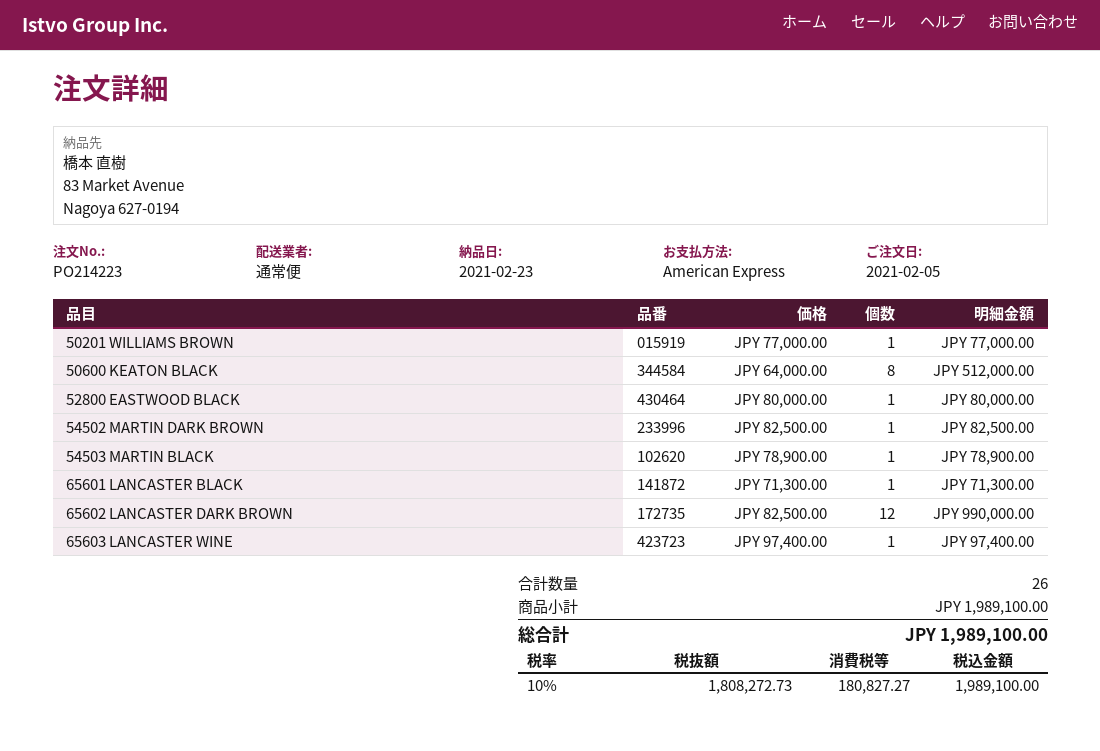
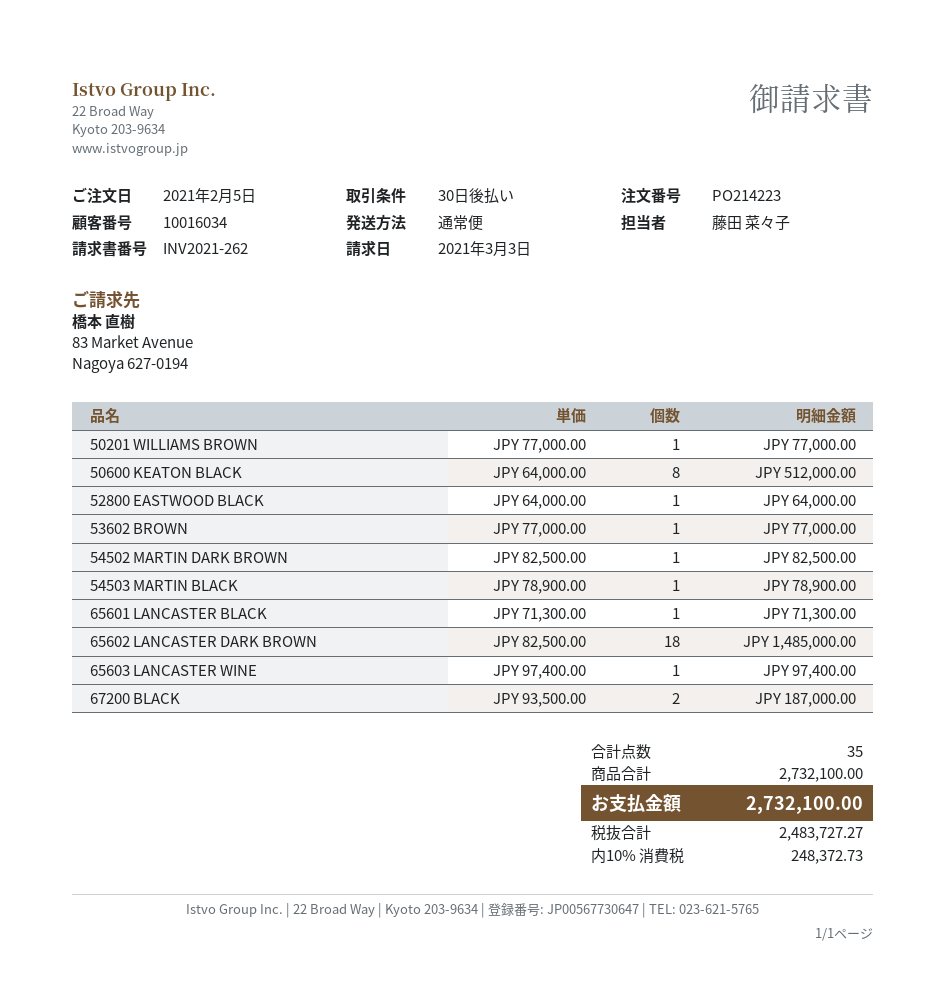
52800 EASTWOOD BLACK: 1 x 80000.00 = 80000.00 -> 1 x 64000.00 = 64000.00
65602 LANCASTER DARK BROWN: 12 x 82500.00 = 990000.00 -> 18 x 82500.00 = 1485000.00
53602 BROWN: none -> 1 x 77000.00 = 77000.00
67200 BLACK: none -> 2 x 93500.00 = 187000.00
total quantity: 26 -> 35
subtotal: 1989100.00 -> 2732100.00
net: 1808272.73 -> 2483727.27
tax: 10% = 180827.27 -> 10% = 248372.73
total: 1989100.00 -> 2732100.00

